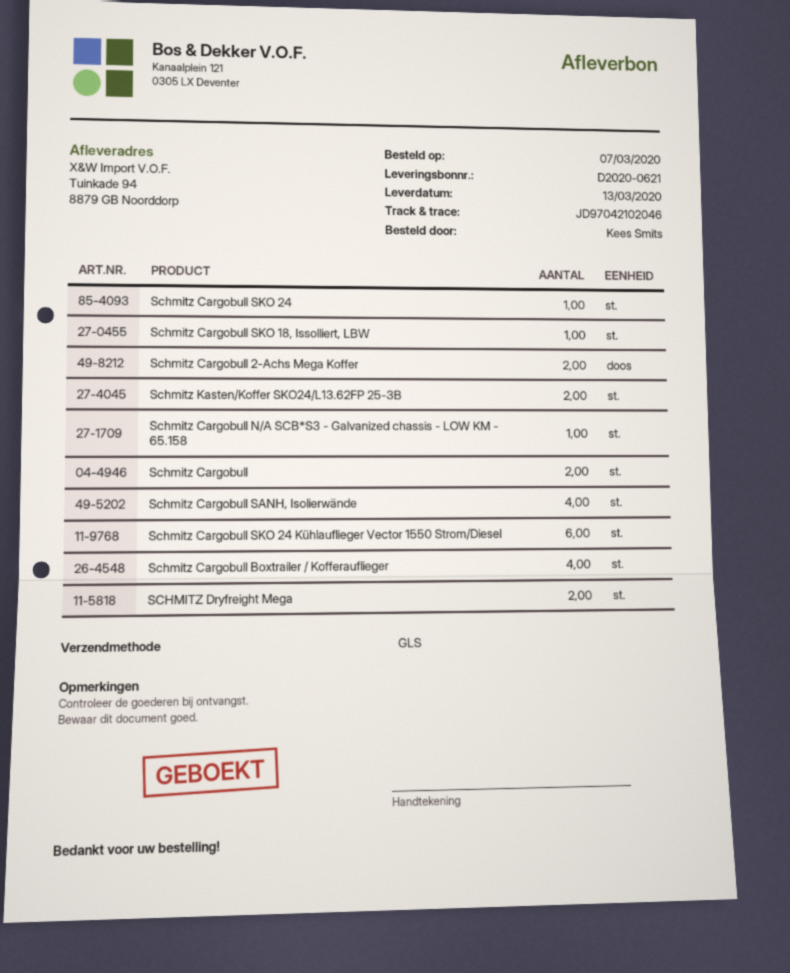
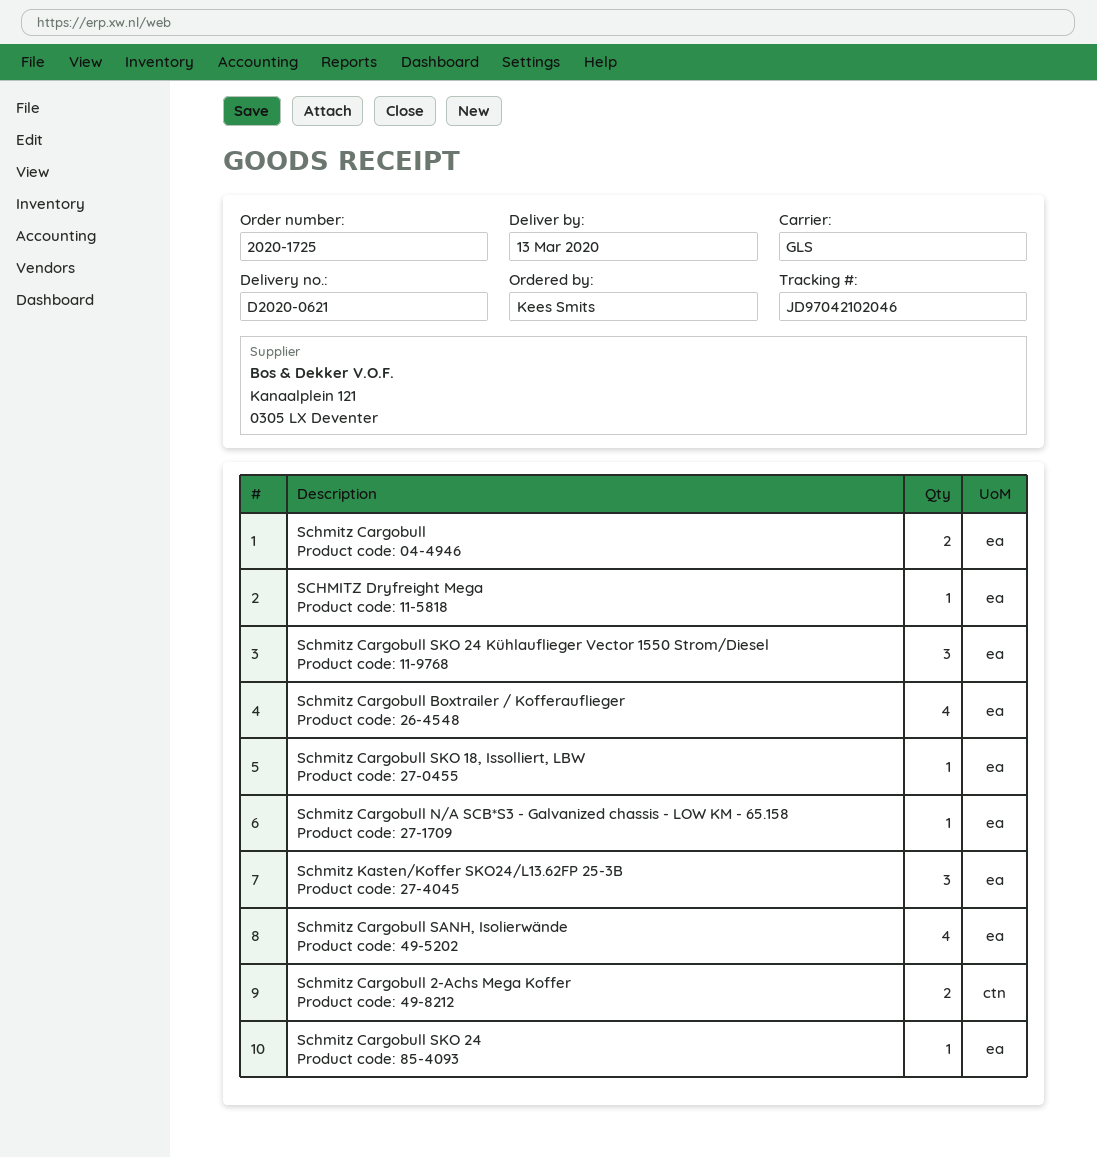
Schmitz Kasten/Koffer SKO24/L13.62FP 25-3B: 2 -> 3
Schmitz Cargobull SKO 24 Kühlauflieger Vector 1550 Strom/Diesel: 6 -> 3
SCHMITZ Dryfreight Mega: 2 -> 1

